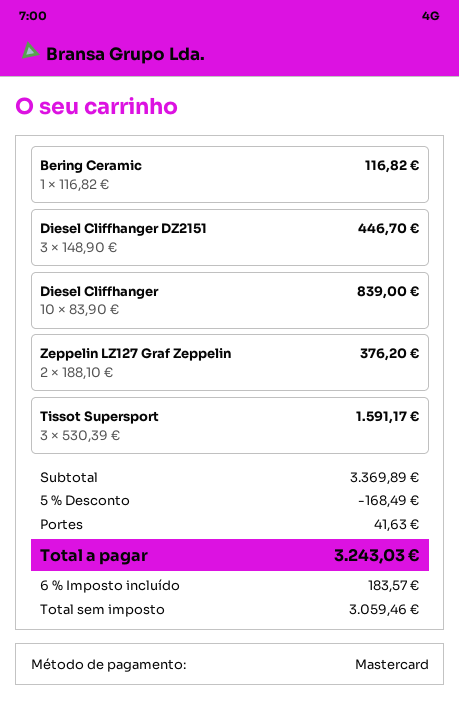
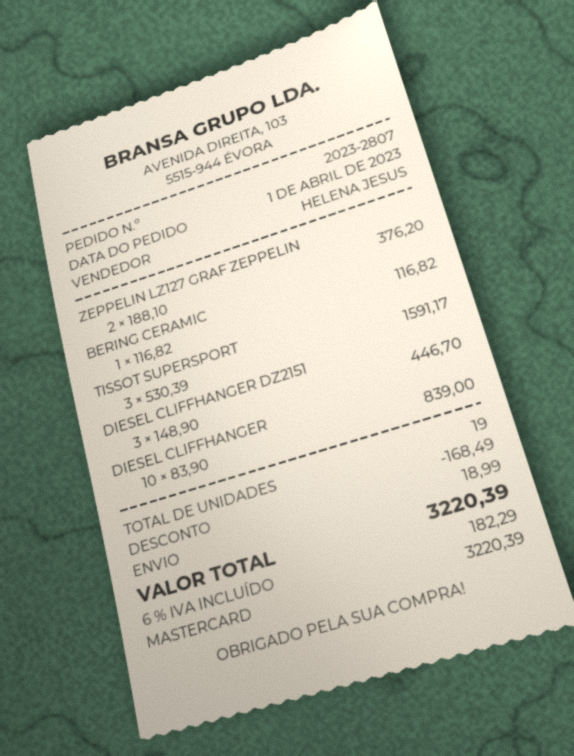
shipping: 41.63 -> 18.99
tax: 6% = 183.57 -> 6% = 182.29
total: 3243.03 -> 3220.39

